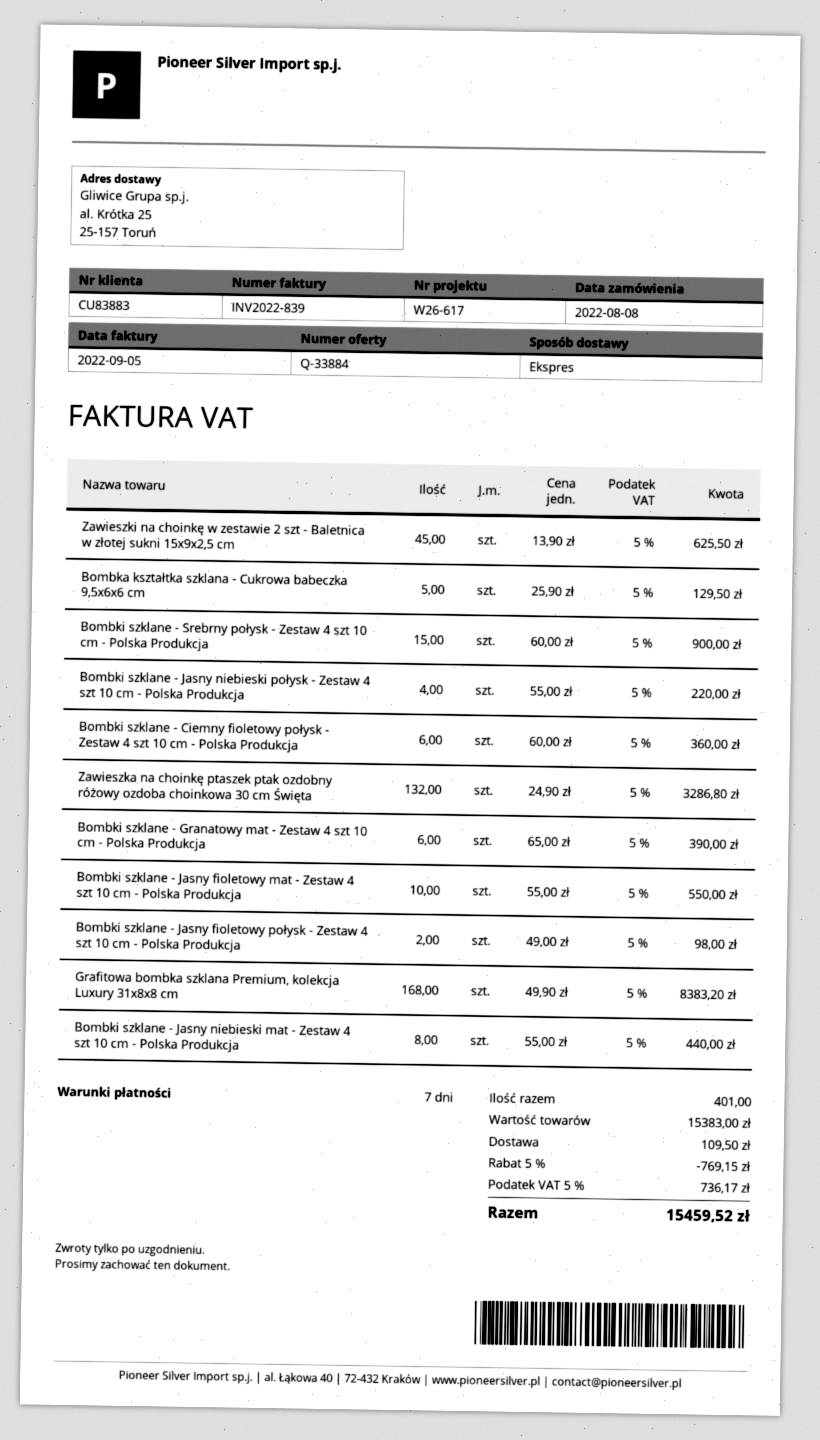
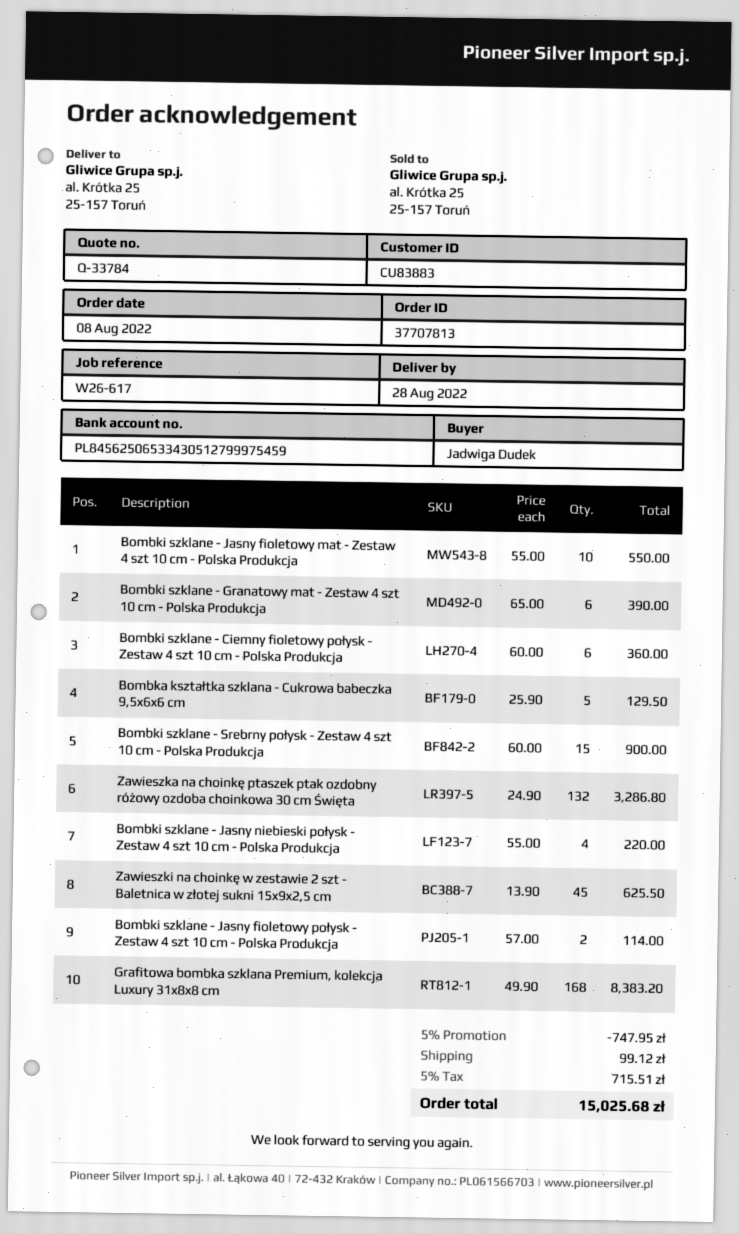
quote number: Q-33884 -> Q-33784
Bombki szklane - Jasny fioletowy połysk - Zestaw 4 szt 10 cm - Polska Produkcja: 2 x 49.00 = 98.00 -> 2 x 57.00 = 114.00
Bombki szklane - Jasny niebieski mat - Zestaw 4 szt 10 cm - Polska Produkcja: 8 x 55.00 = 440.00 -> none
discount: 5% = 769.15 -> 5% = 747.95
shipping: 109.50 -> 99.12
tax: 5% = 736.17 -> 5% = 715.51
total: 15459.52 -> 15025.68

